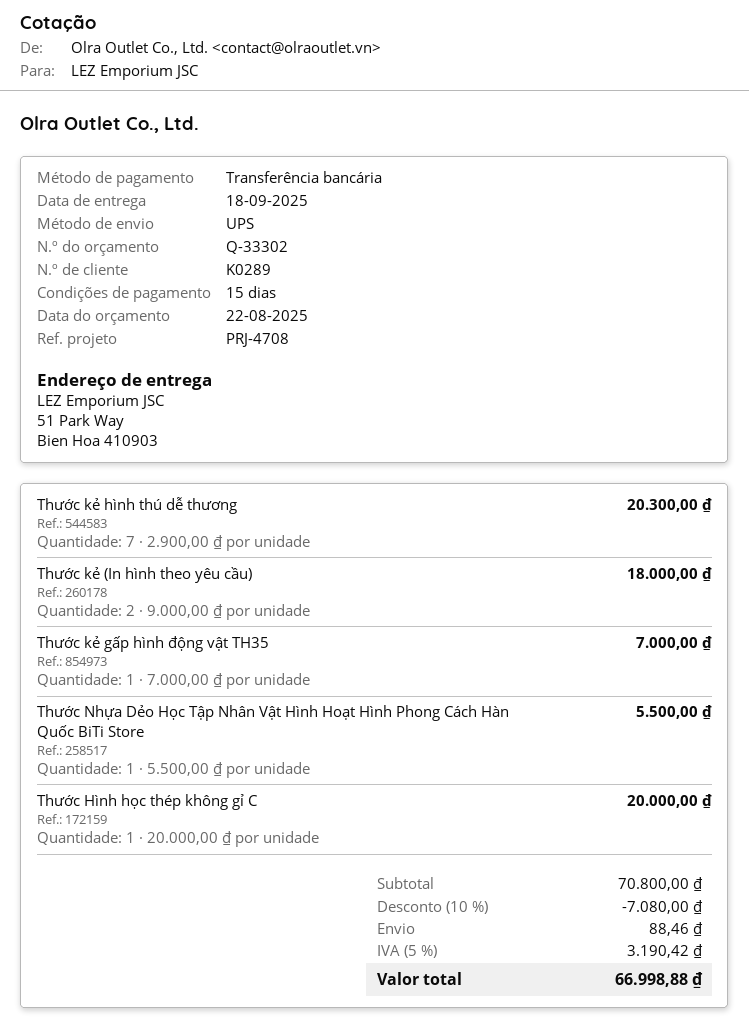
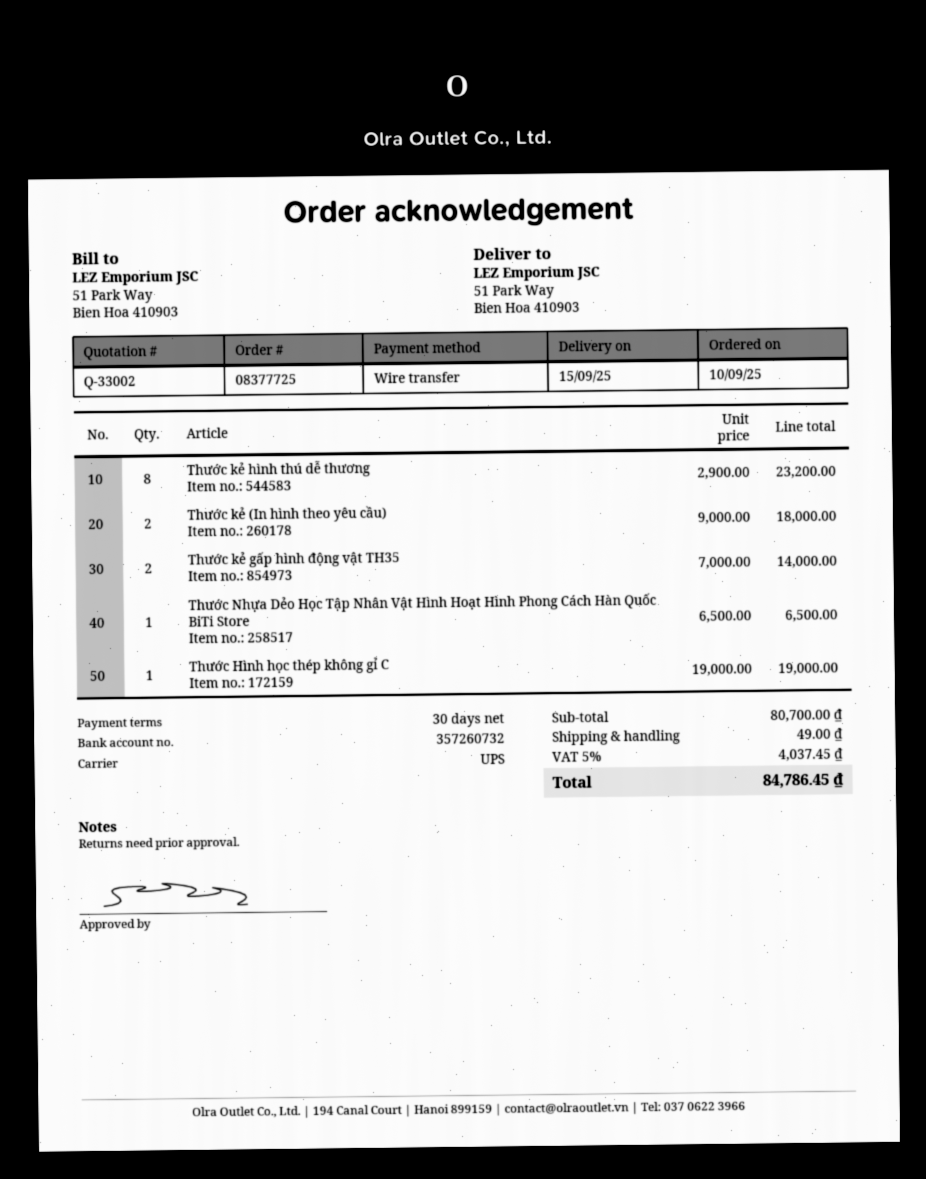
quote number: Q-33302 -> Q-33002
delivery date: 2025-09-18 -> 2025-09-15
payment terms: 15 days -> 30 days
Thước kẻ hình thú dễ thương: 7 x 2900.00 = 20300.00 -> 8 x 2900.00 = 23200.00
Thước kẻ gấp hình động vật TH35: 1 x 7000.00 = 7000.00 -> 2 x 7000.00 = 14000.00
Thước Nhựa Dẻo Học Tập Nhân Vật Hình Hoạt Hình Phong Cách Hàn Quốc BiTi Store: 1 x 5500.00 = 5500.00 -> 1 x 6500.00 = 6500.00
Thước Hình học thép không gỉ C: 1 x 20000.00 = 20000.00 -> 1 x 19000.00 = 19000.00
subtotal: 70800.00 -> 80700.00
discount: 10% = 7080.00 -> none
shipping: 88.46 -> 49.00
tax: 5% = 3190.42 -> 5% = 4037.45
total: 66998.88 -> 84786.45

